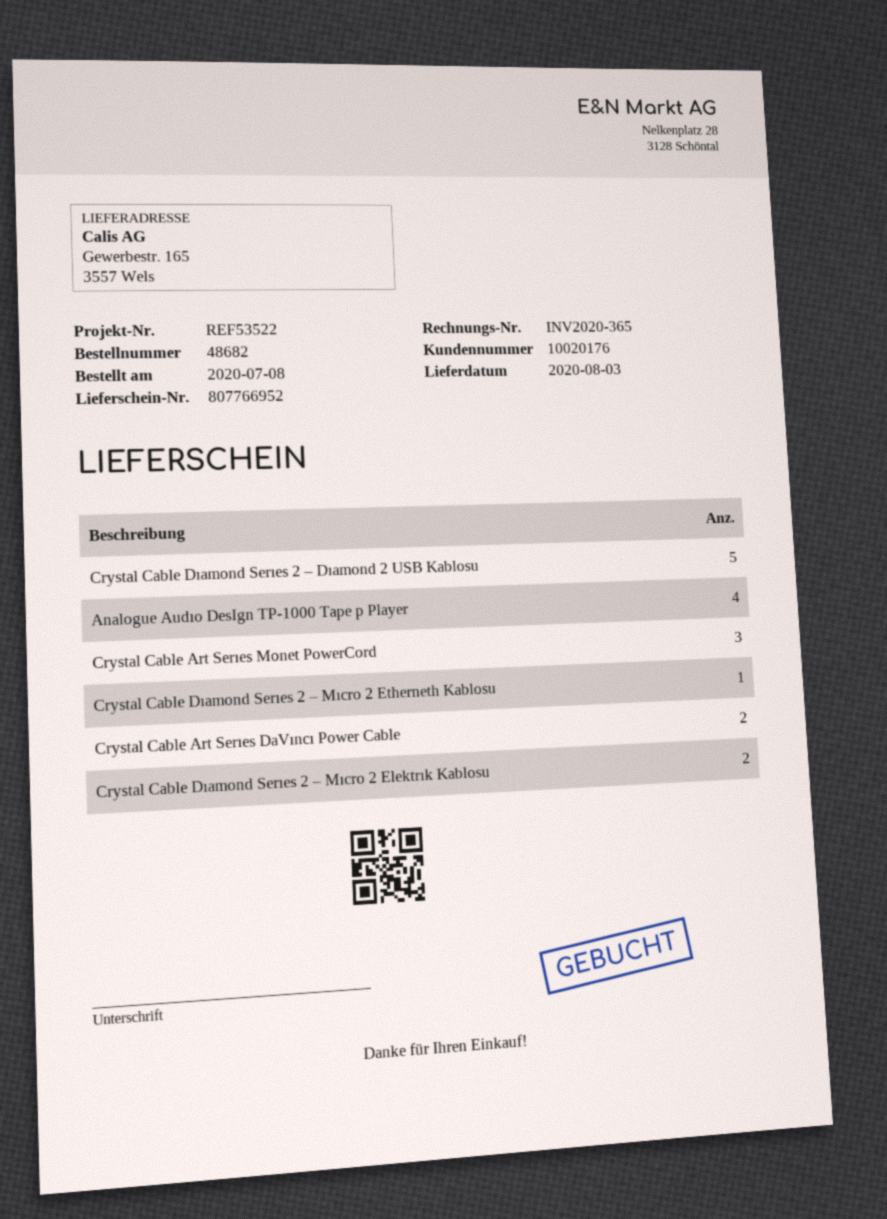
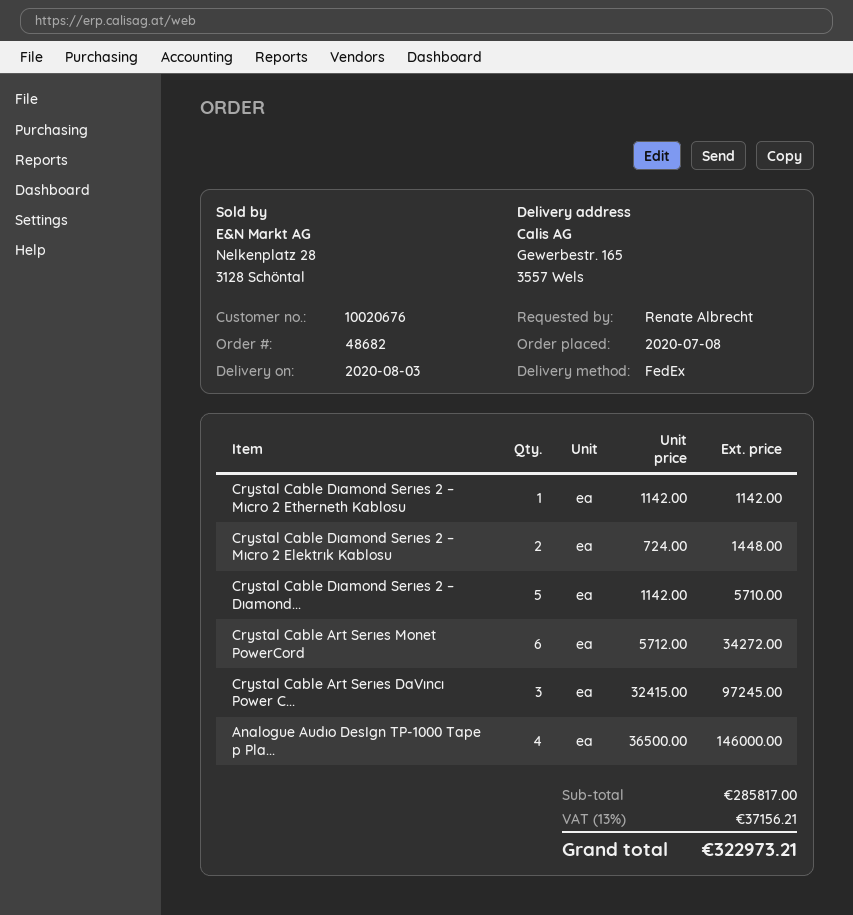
customer number: 10020176 -> 10020676
Crystal Cable Art Serıes Monet PowerCord: 3 -> 6
Crystal Cable Art Serıes DaVıncı Power Cable: 2 -> 3

